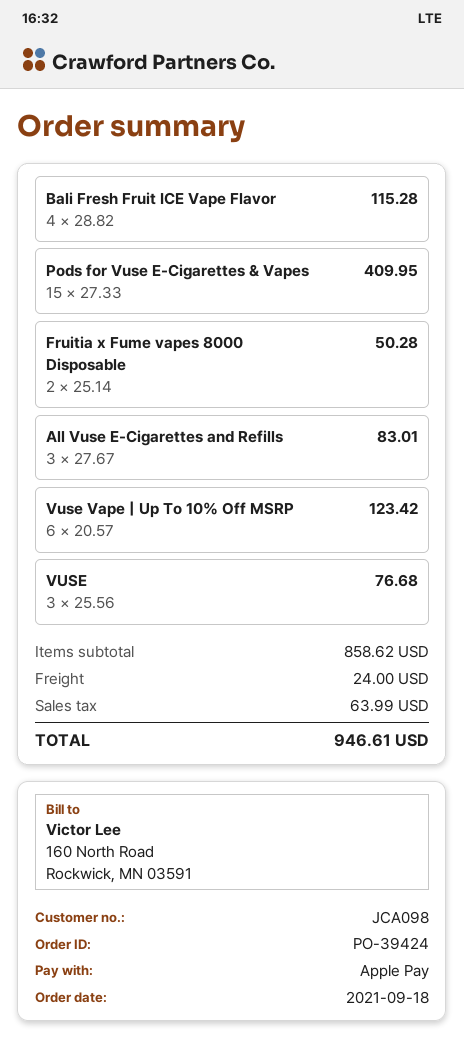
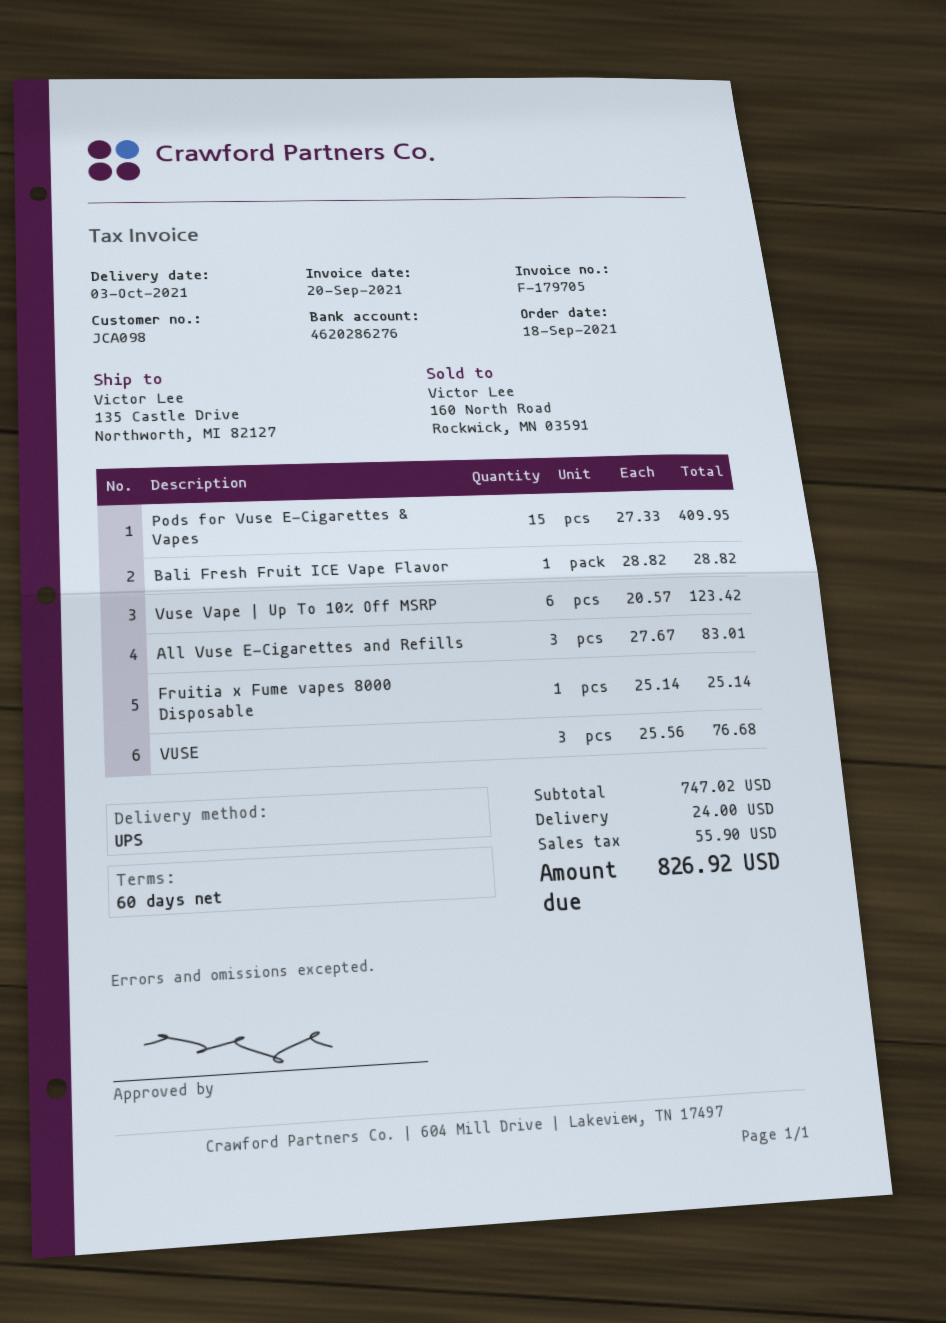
Bali Fresh Fruit ICE Vape Flavor: 4 x 28.82 = 115.28 -> 1 x 28.82 = 28.82
Fruitia x Fume vapes 8000 Disposable: 2 x 25.14 = 50.28 -> 1 x 25.14 = 25.14
subtotal: 858.62 -> 747.02
tax: 63.99 -> 55.90
total: 946.61 -> 826.92

